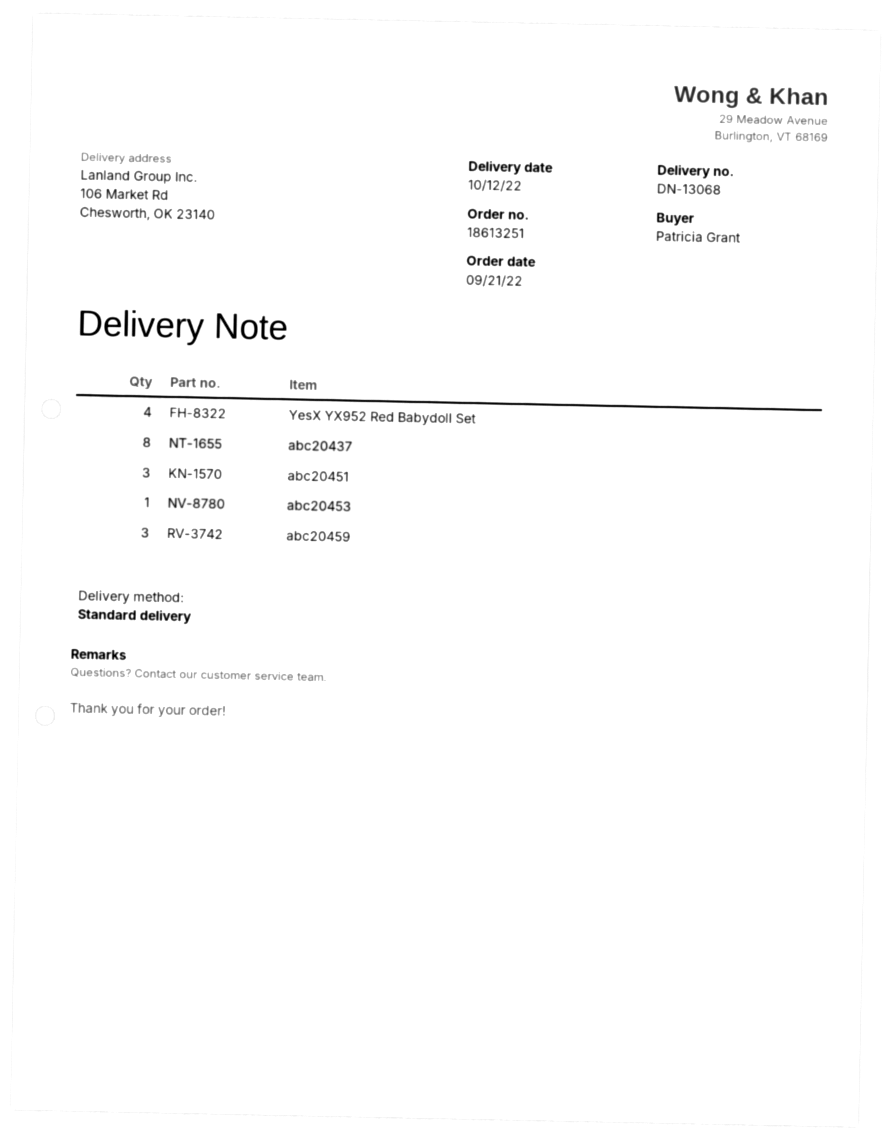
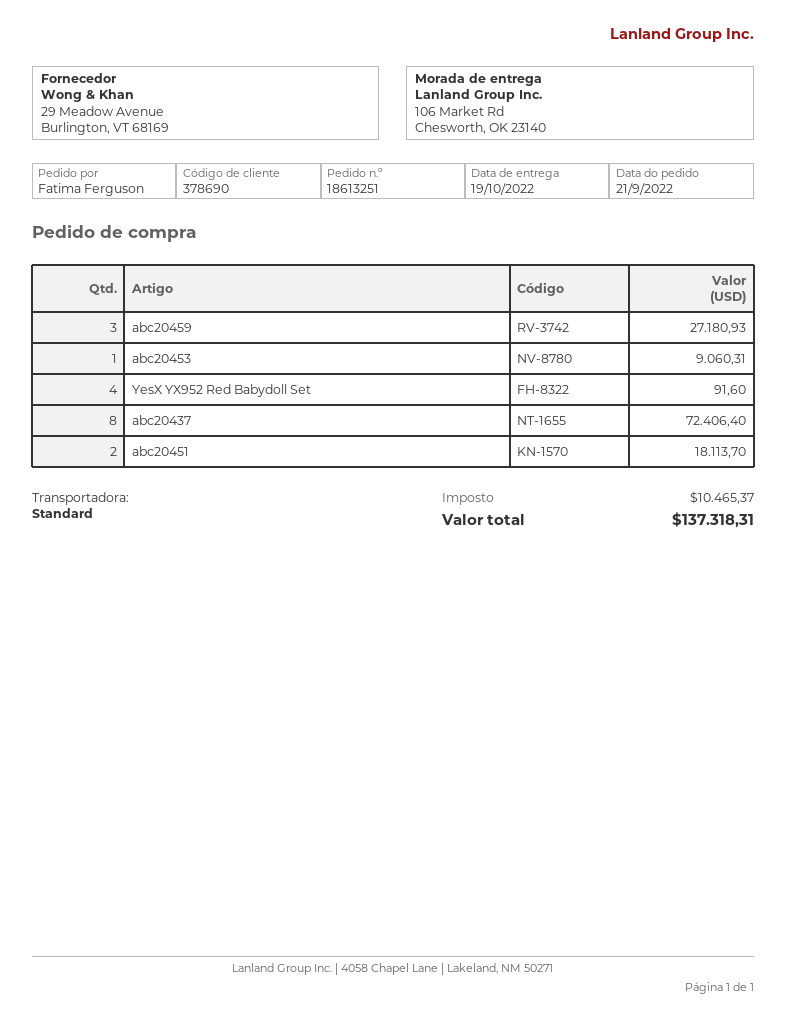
delivery date: 2022-10-12 -> 2022-10-19
ordered by: Patricia Grant -> Fatima Ferguson
abc20451: 3 -> 2

